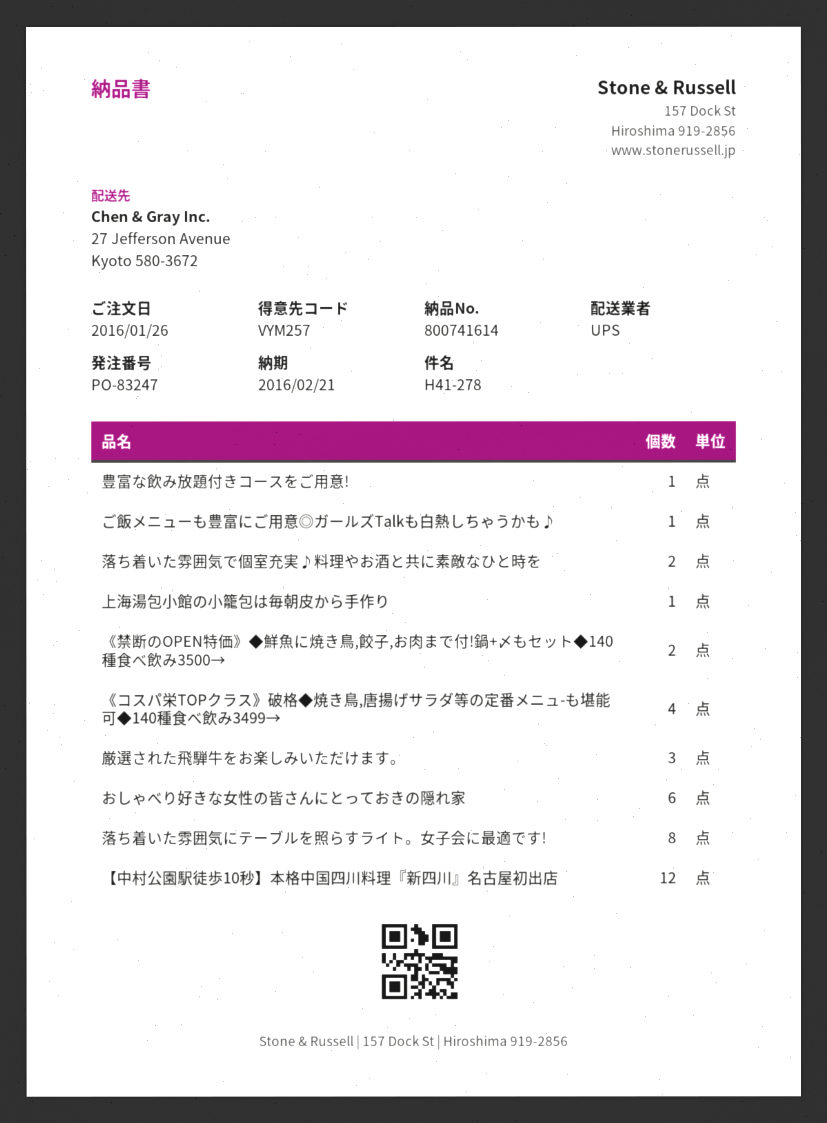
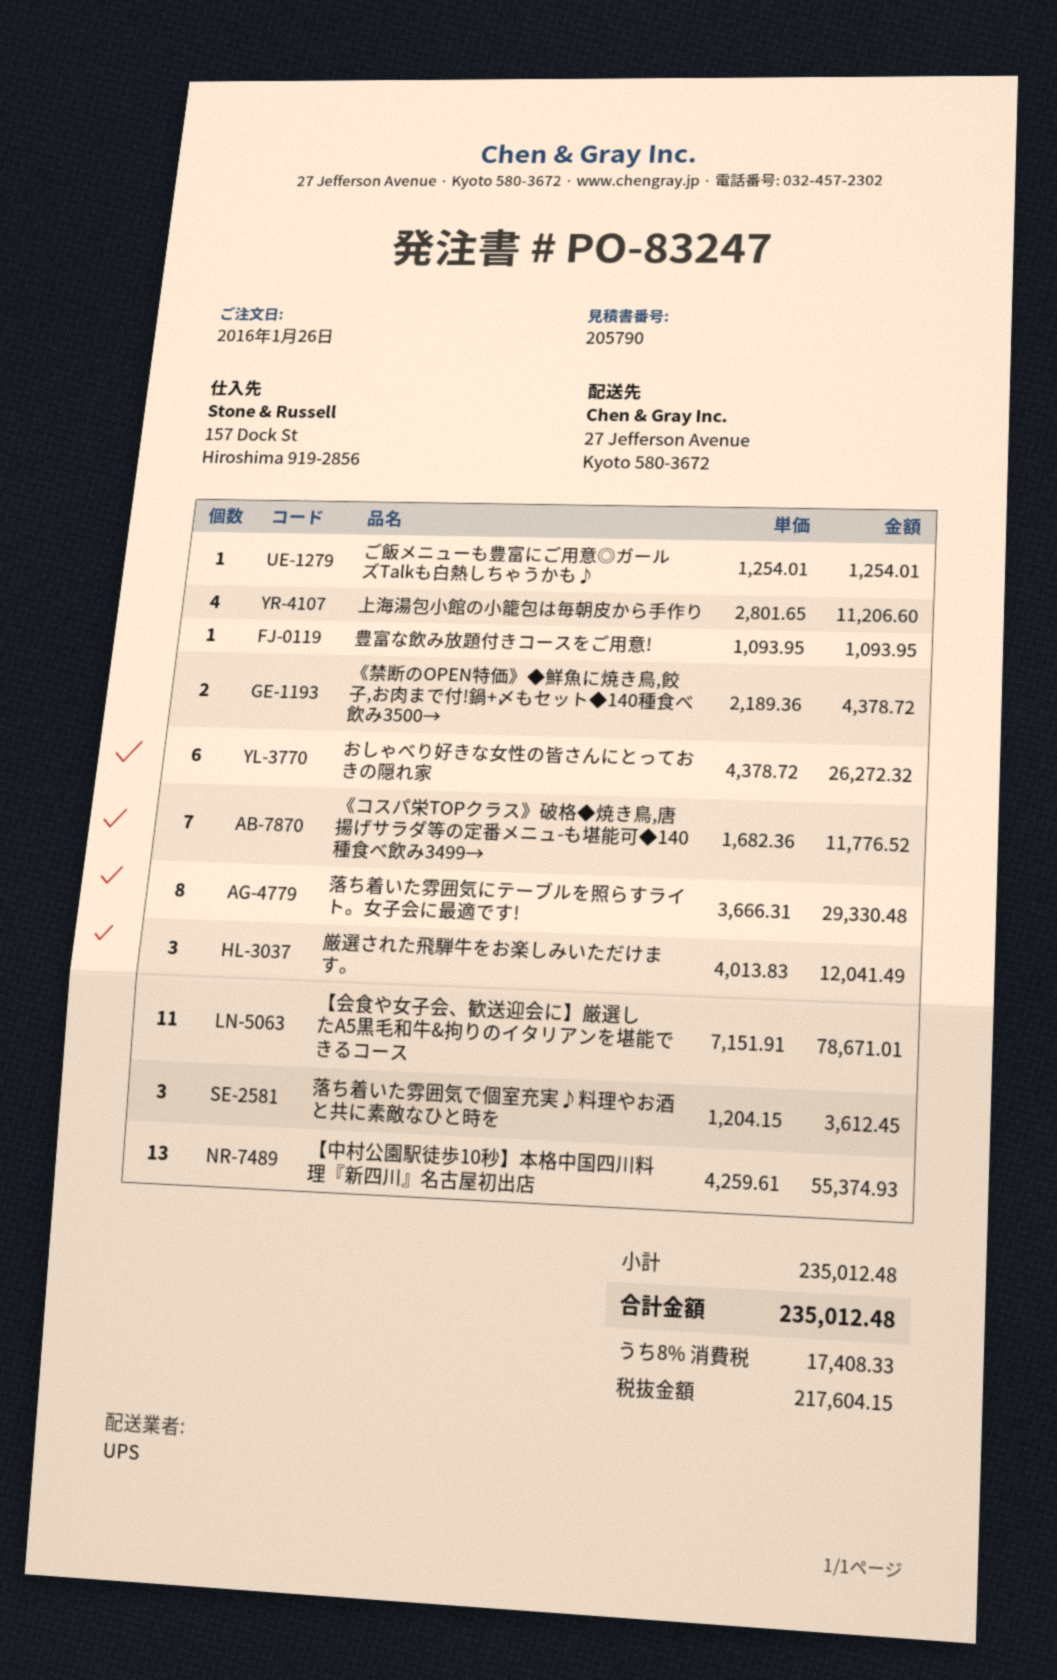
落ち着いた雰囲気で個室充実♪料理やお酒と共に素敵なひと時を: 2 -> 3
上海湯包小館の小籠包は毎朝皮から手作り: 1 -> 4
《コスパ栄TOPクラス》破格◆焼き鳥,唐揚げサラダ等の定番メニュ-も堪能可◆140種食べ飲み3499→: 4 -> 7
【中村公園駅徒歩10秒】本格中国四川料理『新四川』名古屋初出店: 12 -> 13
【会食や女子会、歓送迎会に】厳選したA5黒毛和牛&拘りのイタリアンを堪能できるコース: none -> 11

